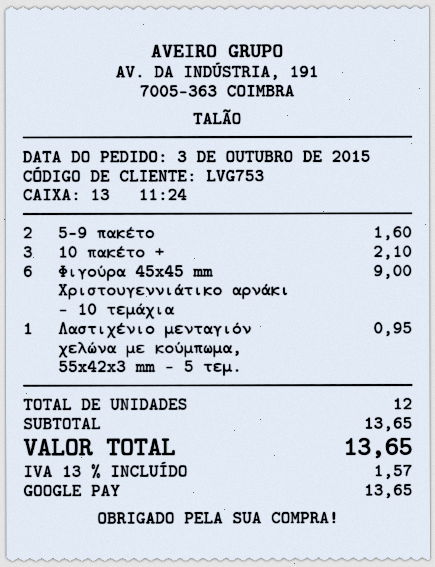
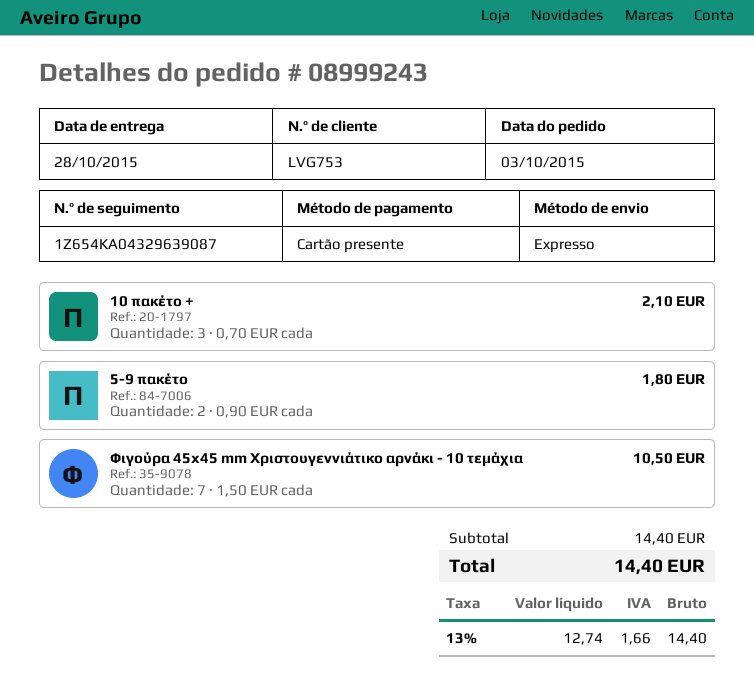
payment method: Google Pay -> gift card
5-9 πακέτο: 2 for 1.60 -> 2 for 1.80
Φιγούρα 45x45 mm Χριστουγεννιάτικο αρνάκι - 10 τεμάχια: 6 for 9.00 -> 7 for 10.50
Λαστιχένιο μενταγιόν χελώνα με κούμπωμα, 55x42x3 mm - 5 τεμ.: 1 for 0.95 -> none
subtotal: 13.65 -> 14.40
tax: 13% = 1.57 -> 13% = 1.66
total: 13.65 -> 14.40

